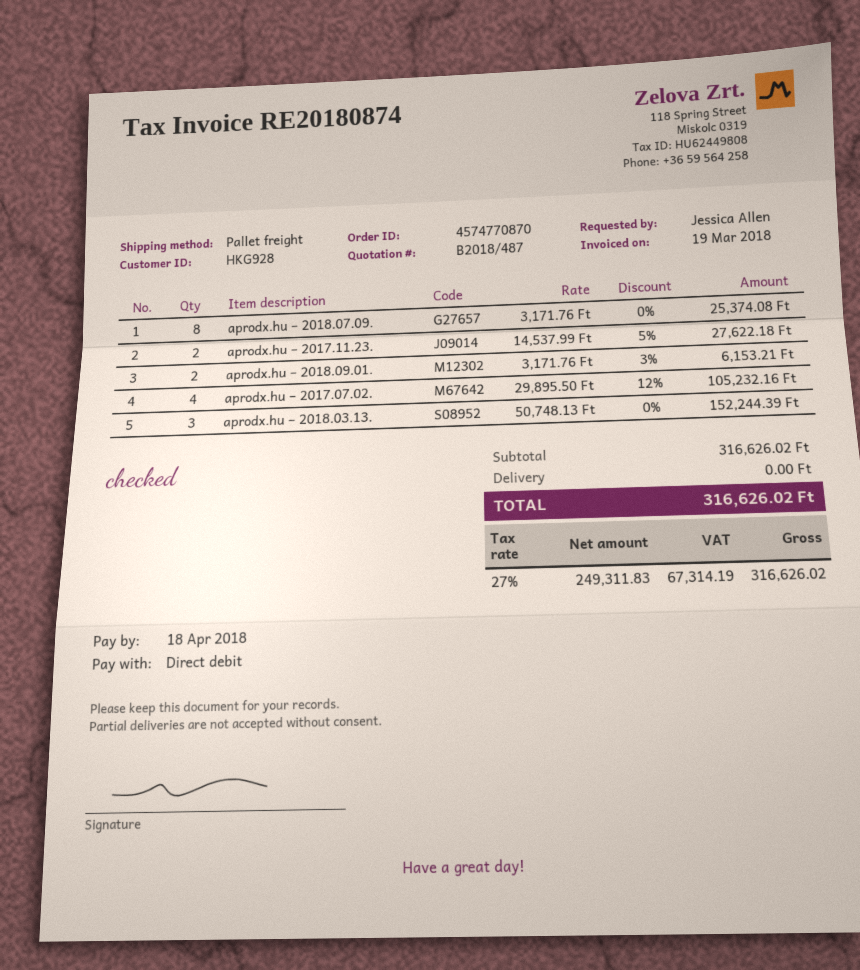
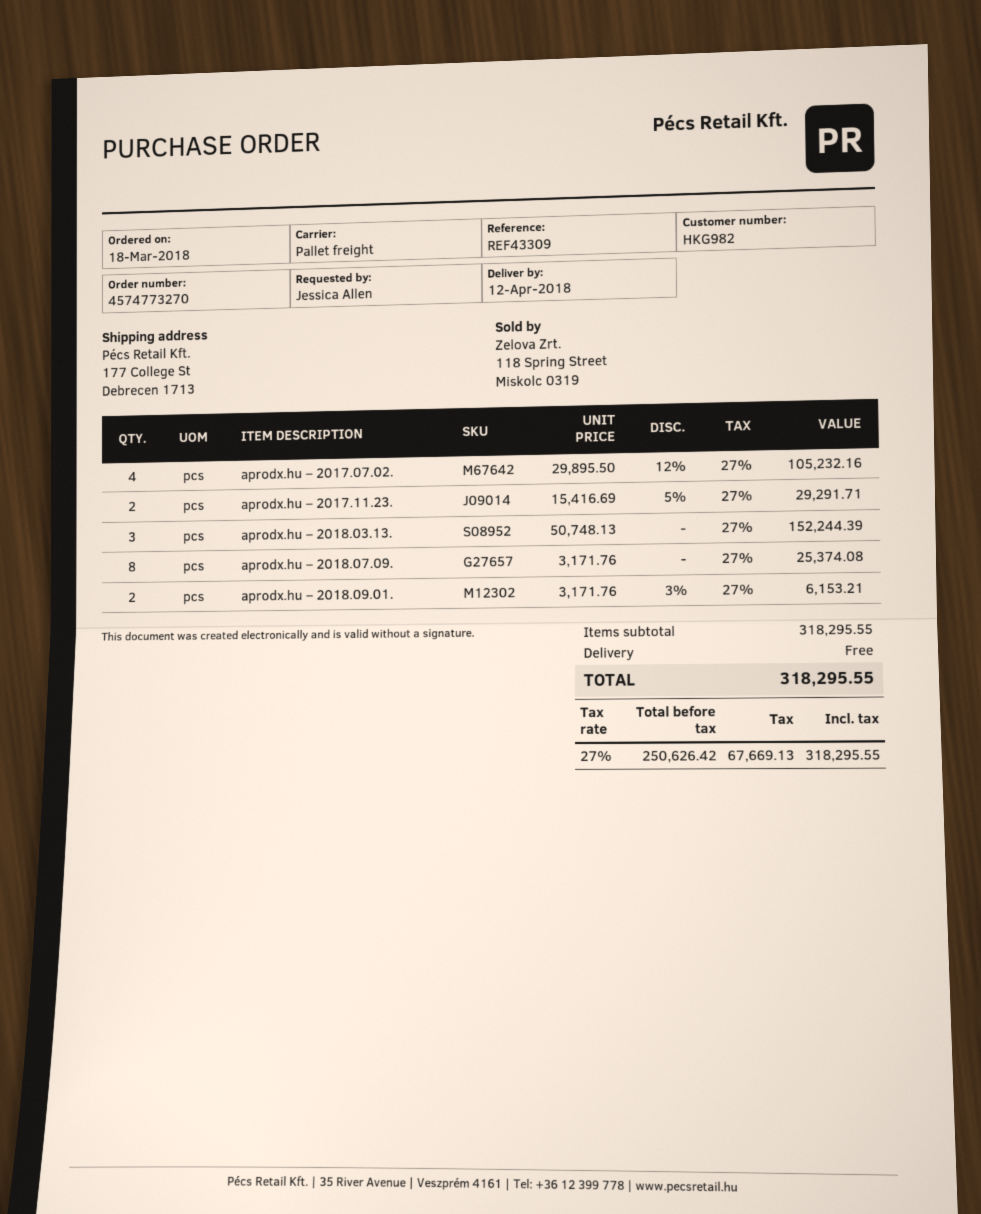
order number: 4574770870 -> 4574773270
customer number: HKG928 -> HKG982
aprodx.hu – 2017.11.23.: 2 x 14537.99 - 5% = 27622.18 -> 2 x 15416.69 - 5% = 29291.71
subtotal: 316626.02 -> 318295.55
net: 249311.83 -> 250626.42
tax: 27% = 67314.19 -> 27% = 67669.13
total: 316626.02 -> 318295.55

